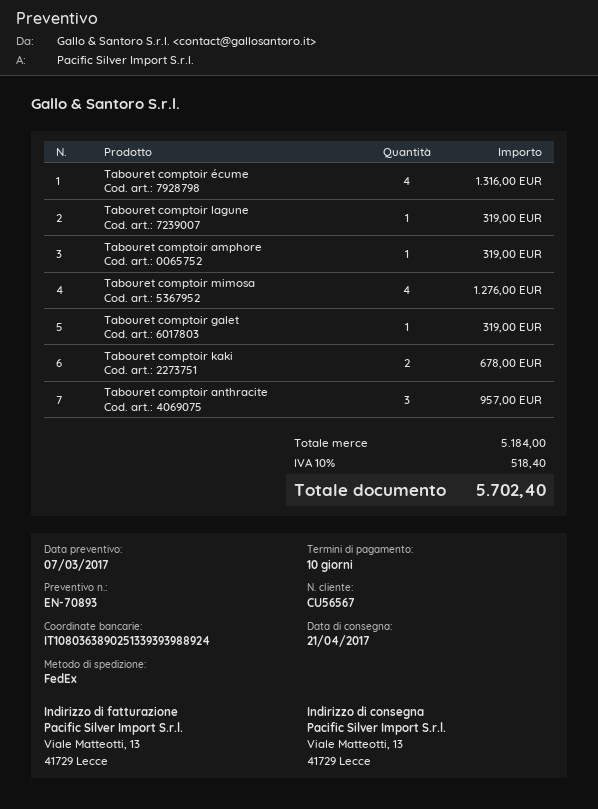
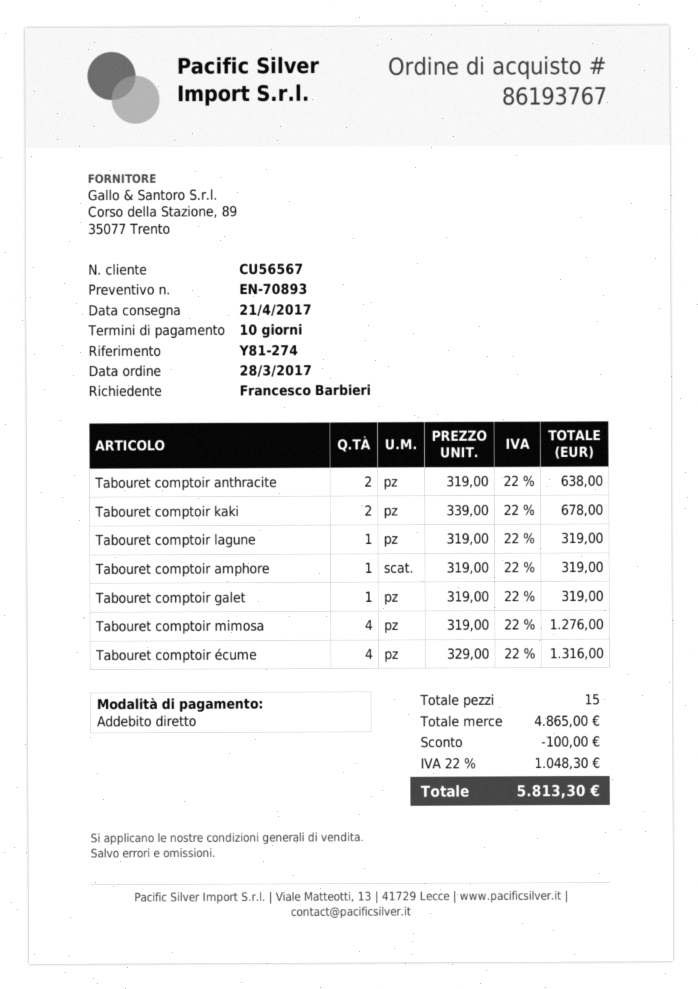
Tabouret comptoir anthracite: 3 for 957.00 -> 2 for 638.00
subtotal: 5184.00 -> 4865.00
discount: none -> 100.00
tax: 10% = 518.40 -> 22% = 1048.30
total: 5702.40 -> 5813.30

